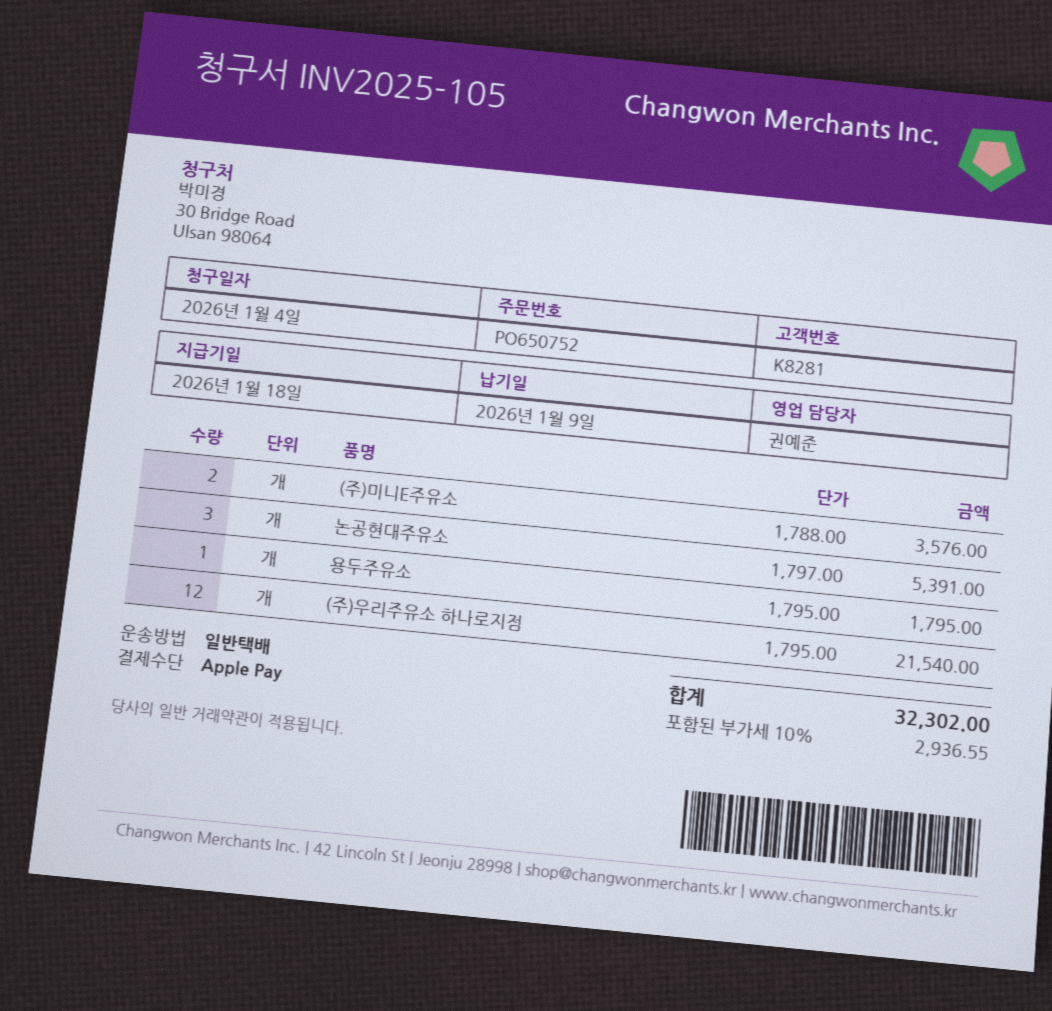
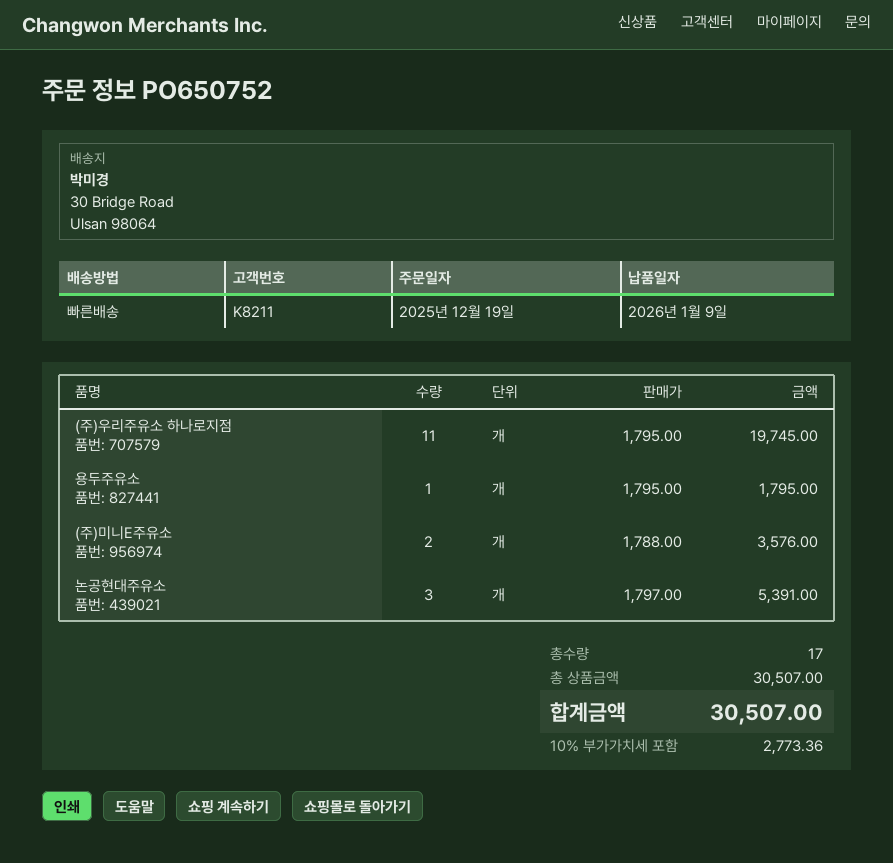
customer number: K8281 -> K8211
shipping method: standard -> express
(주)우리주유소 하나로지점: 12 x 1795.00 = 21540.00 -> 11 x 1795.00 = 19745.00
tax: 10% = 2936.55 -> 10% = 2773.36
total: 32302.00 -> 30507.00

